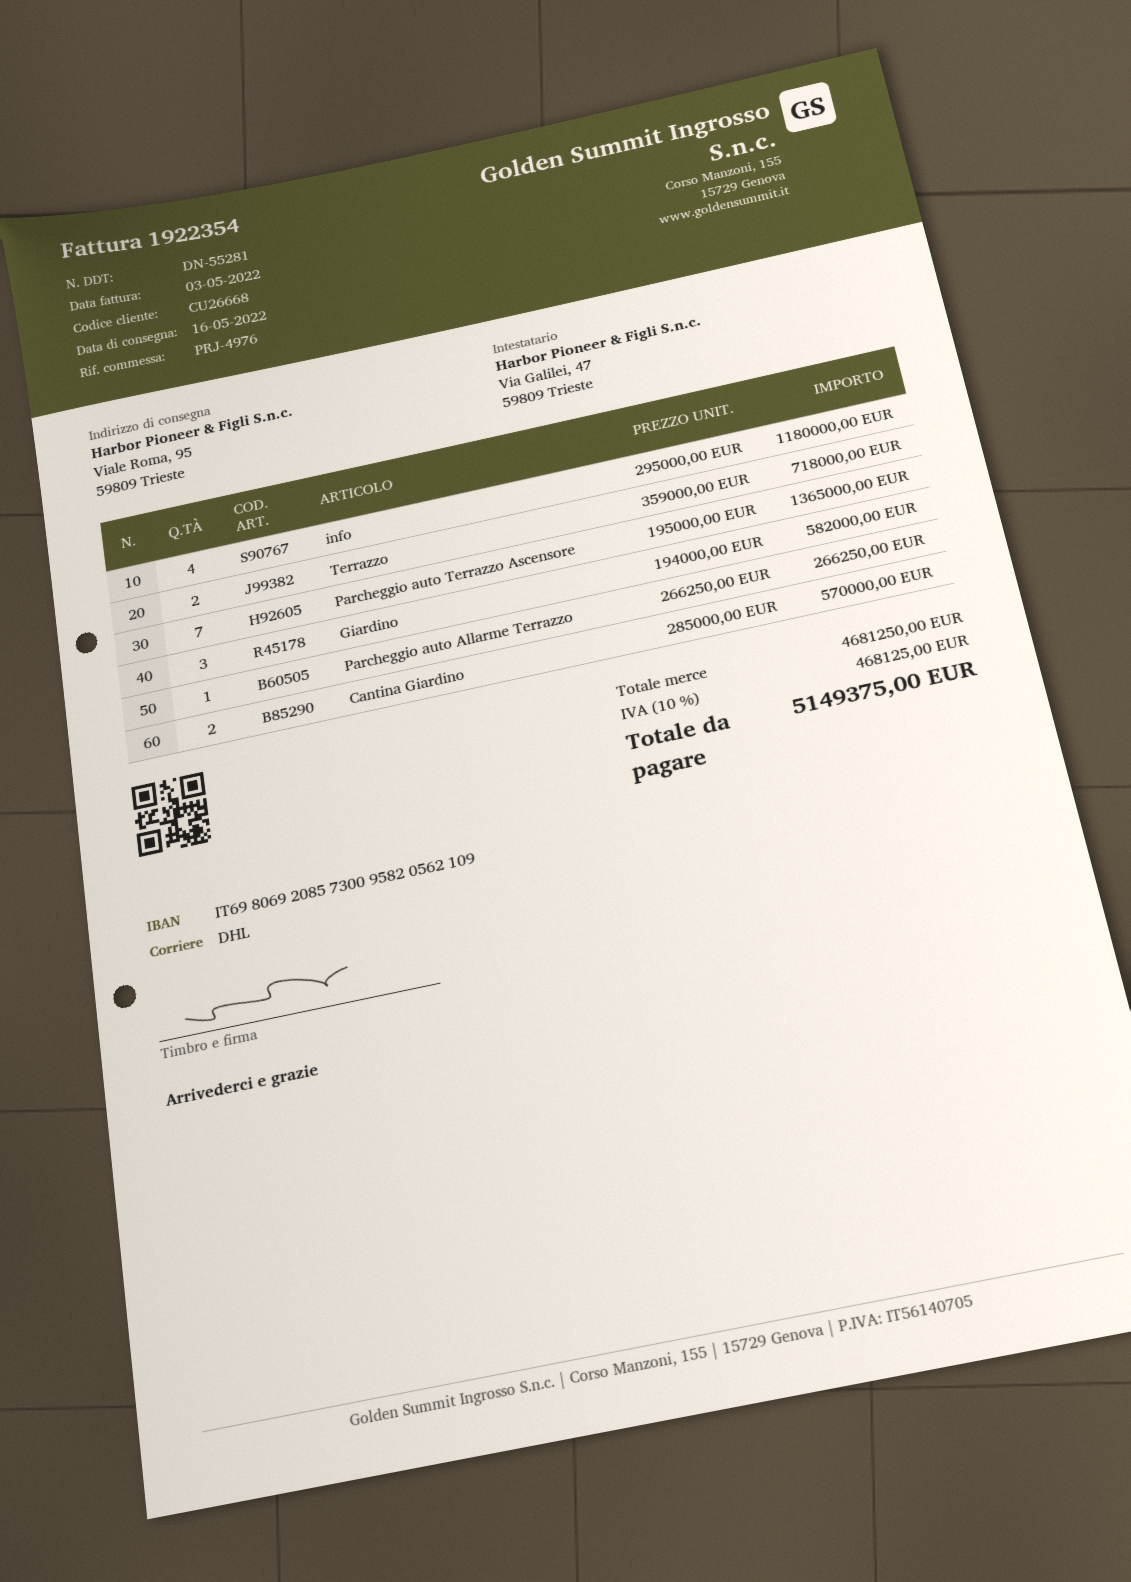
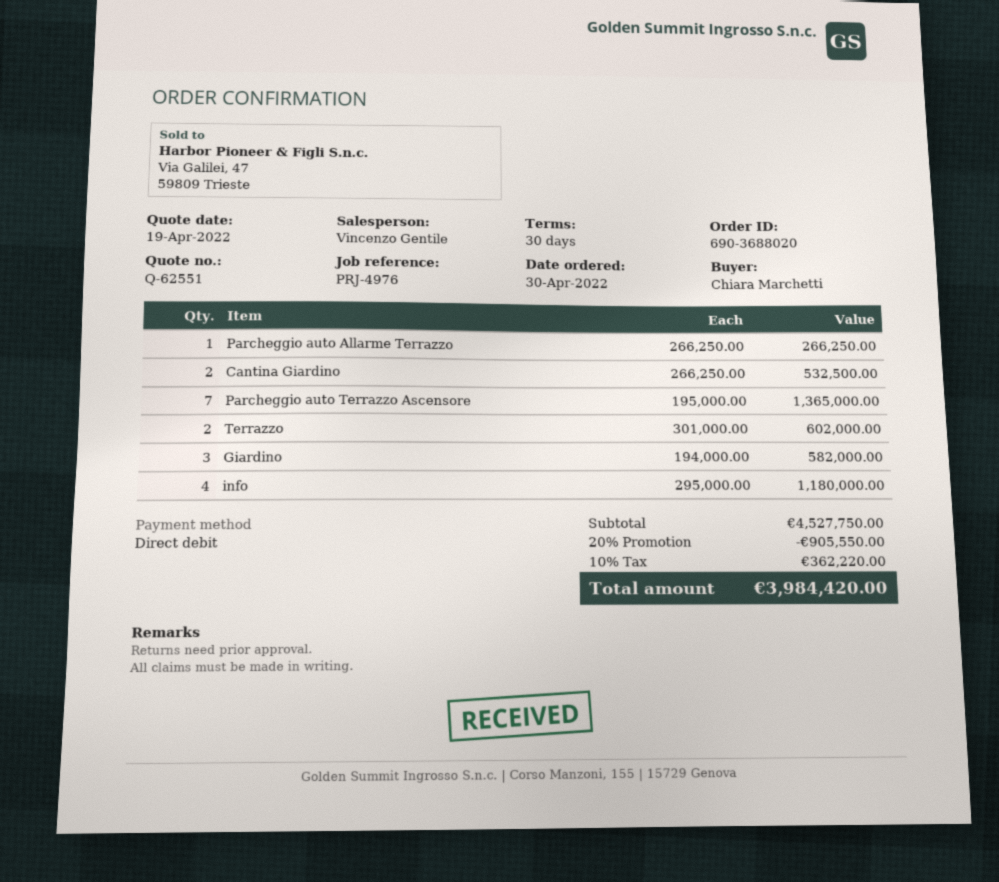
Terrazzo: 2 x 359000.00 = 718000.00 -> 2 x 301000.00 = 602000.00
Cantina Giardino: 2 x 285000.00 = 570000.00 -> 2 x 266250.00 = 532500.00
subtotal: 4681250.00 -> 4527750.00
discount: none -> 20% = 905550.00
tax: 10% = 468125.00 -> 10% = 362220.00
total: 5149375.00 -> 3984420.00

